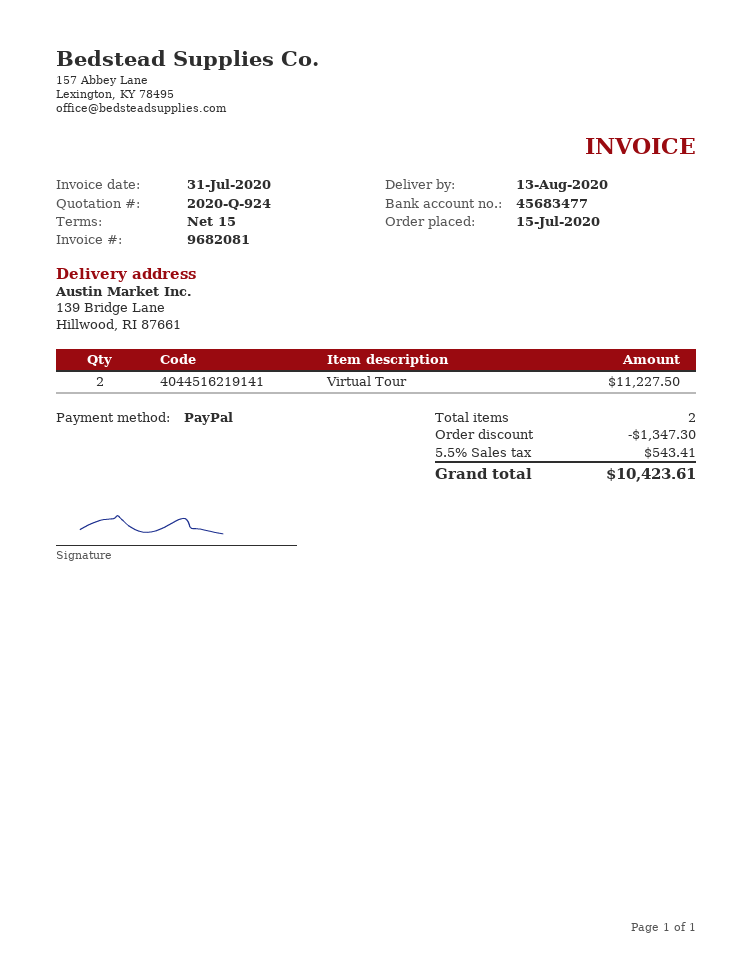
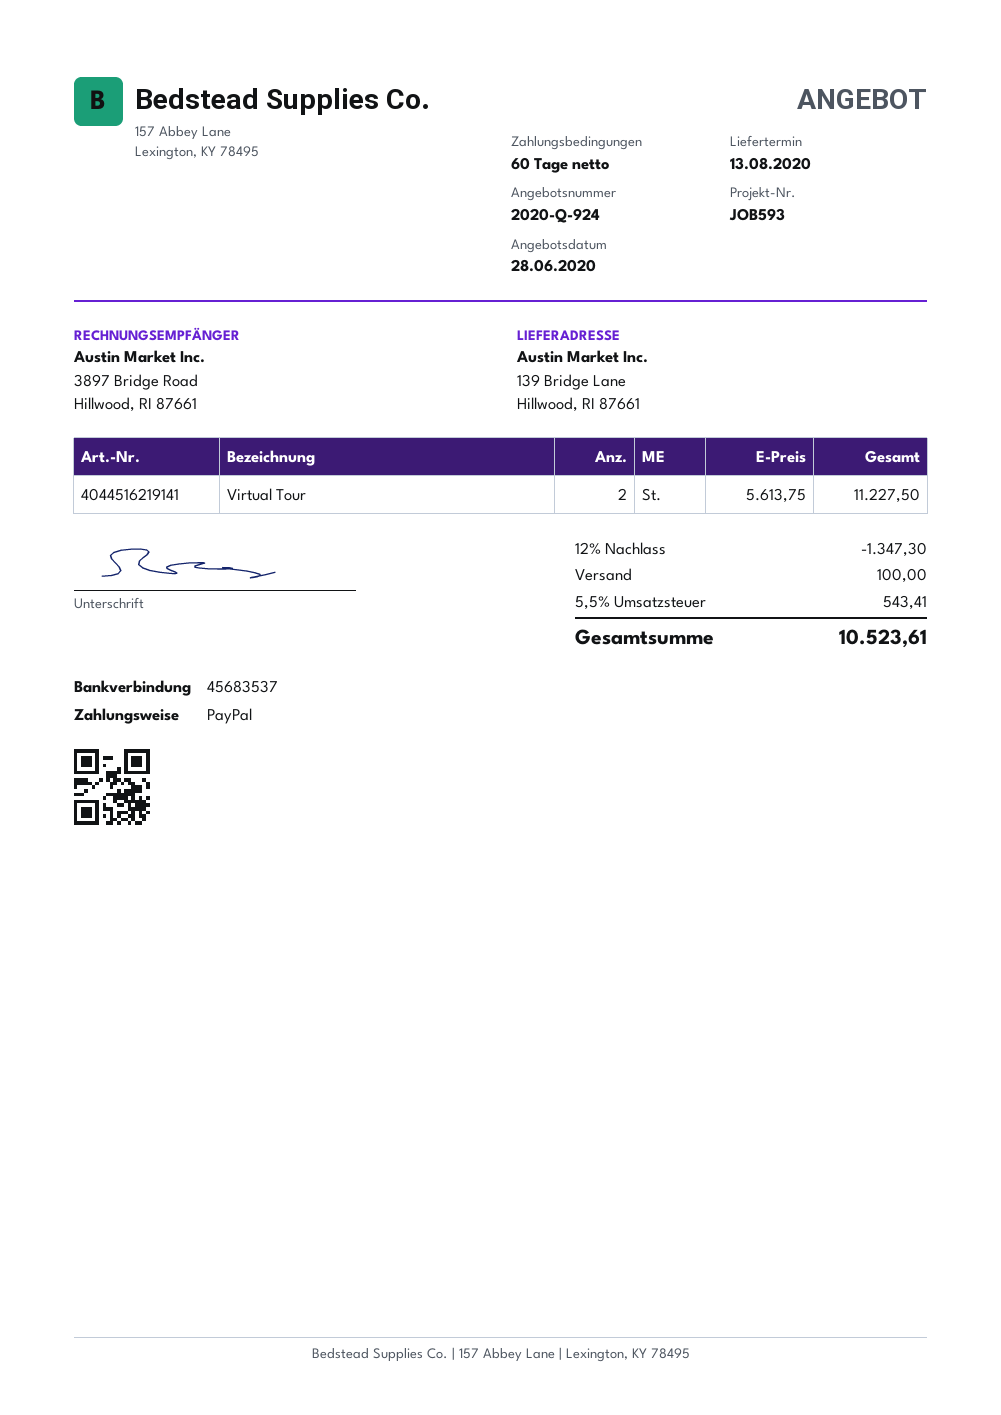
payment terms: 15 days -> 60 days
bank account: 45683477 -> 45683537
shipping: none -> 100.00
total: 10423.61 -> 10523.61

